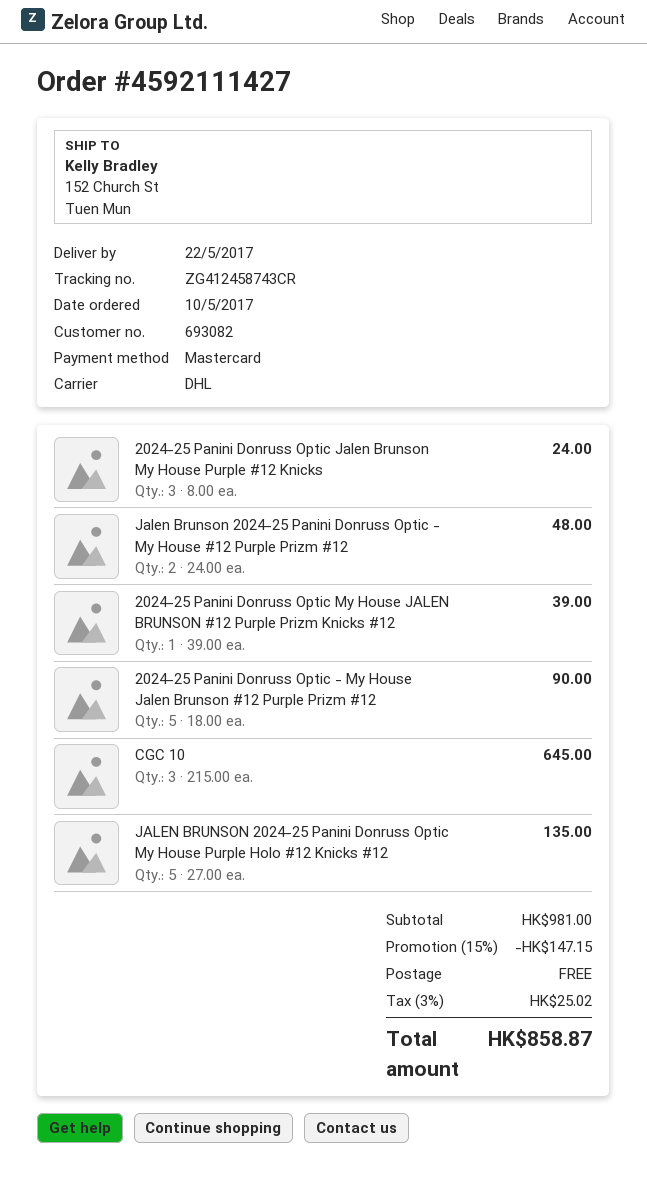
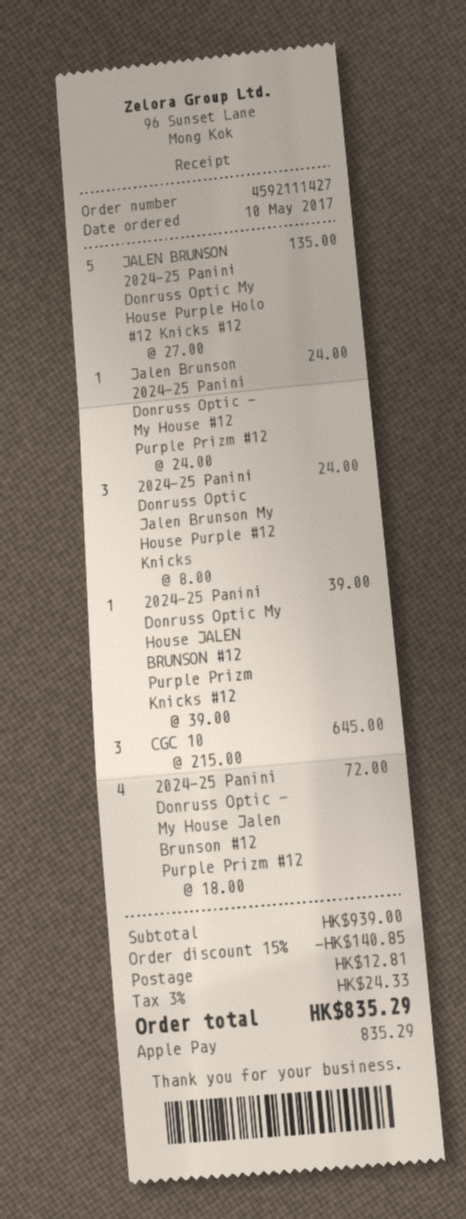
payment method: Mastercard -> Apple Pay
Jalen Brunson 2024-25 Panini Donruss Optic - My House #12 Purple Prizm #12: 2 x 24.00 = 48.00 -> 1 x 24.00 = 24.00
2024-25 Panini Donruss Optic - My House Jalen Brunson #12 Purple Prizm #12: 5 x 18.00 = 90.00 -> 4 x 18.00 = 72.00
subtotal: 981.00 -> 939.00
discount: 15% = 147.15 -> 15% = 140.85
shipping: 0.00 -> 12.81
tax: 3% = 25.02 -> 3% = 24.33
total: 858.87 -> 835.29

